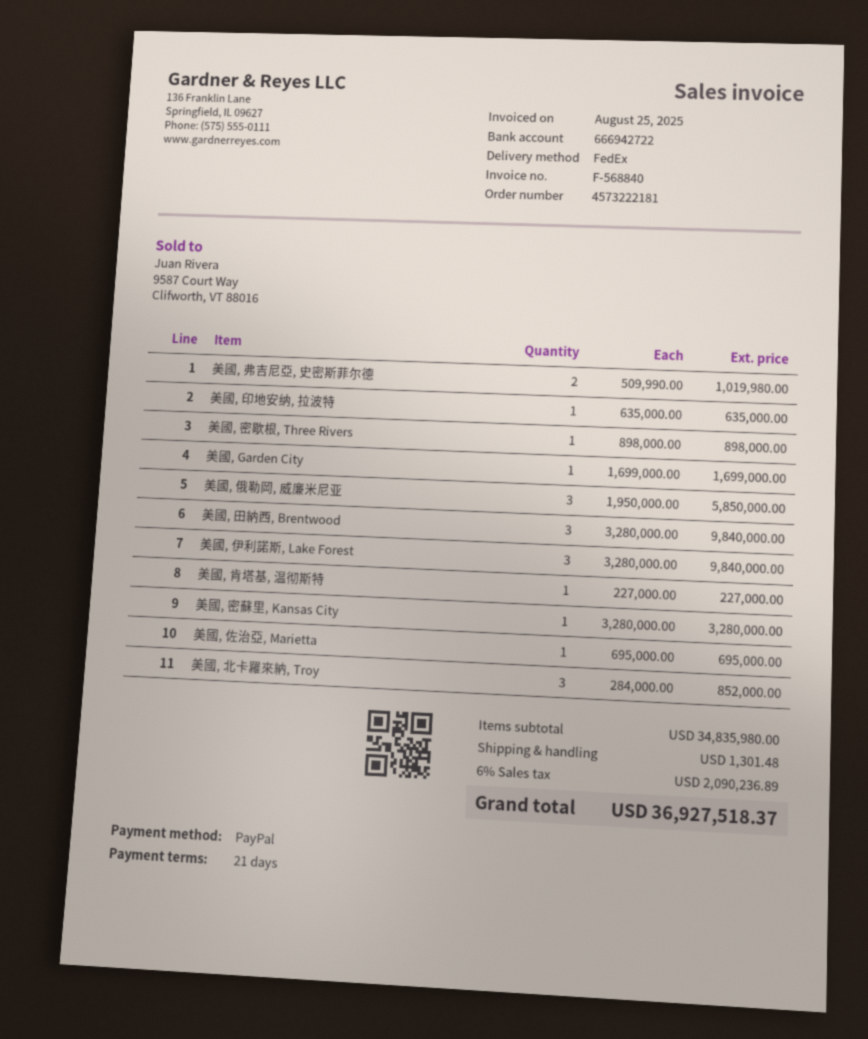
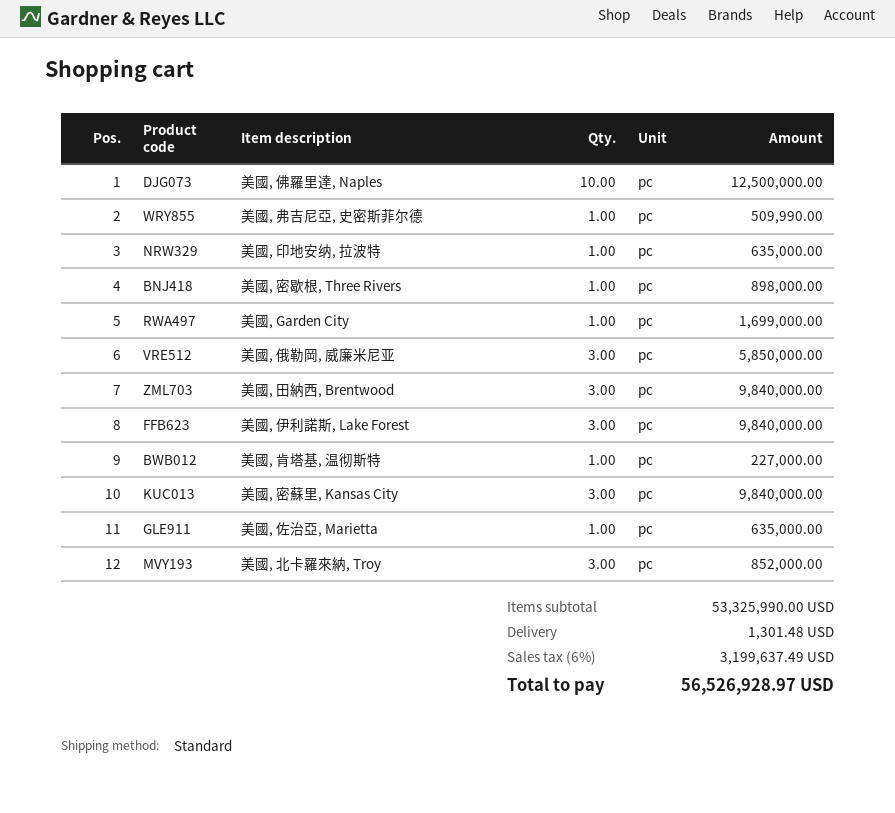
shipping method: FedEx -> standard
美國, 弗吉尼亞, 史密斯菲尔德: 2 for 1019980.00 -> 1 for 509990.00
美國, 密蘇里, Kansas City: 1 for 3280000.00 -> 3 for 9840000.00
美國, 佐治亞, Marietta: 1 for 695000.00 -> 1 for 635000.00
美國, 佛羅里達, Naples: none -> 10 for 12500000.00
subtotal: 34835980.00 -> 53325990.00
tax: 6% = 2090236.89 -> 6% = 3199637.49
total: 36927518.37 -> 56526928.97

